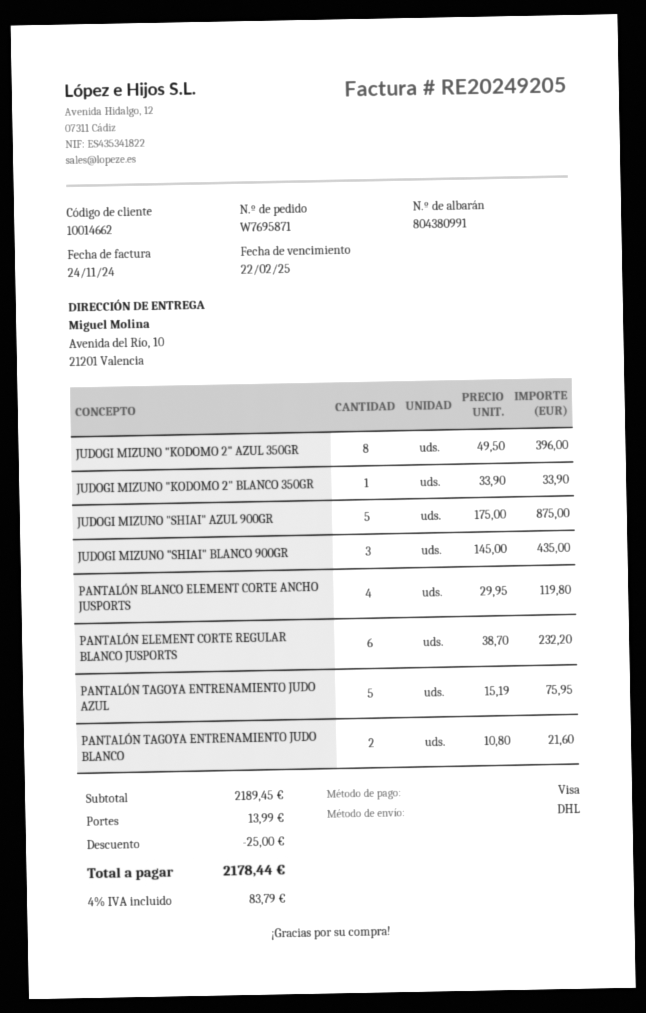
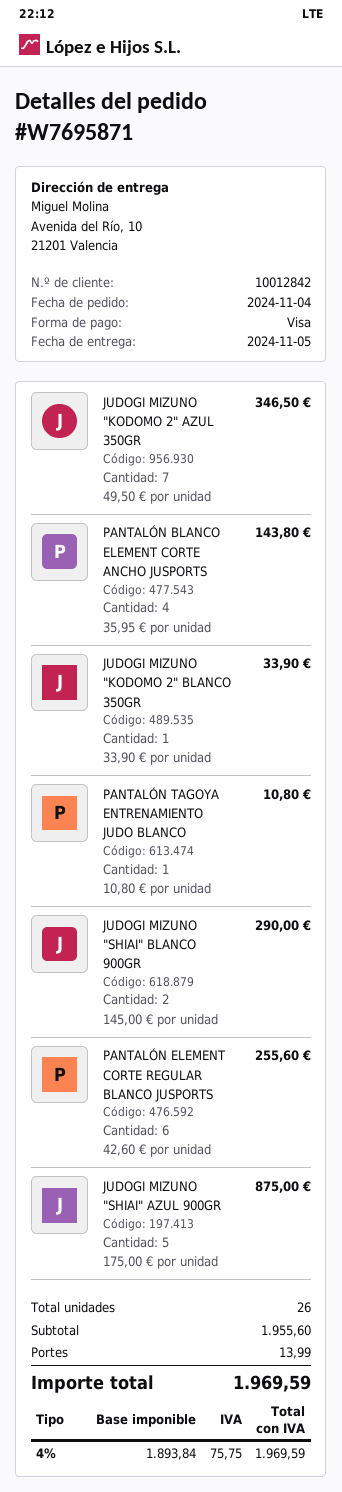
customer number: 10014662 -> 10012842
JUDOGI MIZUNO "KODOMO 2" AZUL 350GR: 8 x 49.50 = 396.00 -> 7 x 49.50 = 346.50
JUDOGI MIZUNO "SHIAI" BLANCO 900GR: 3 x 145.00 = 435.00 -> 2 x 145.00 = 290.00
PANTALÓN BLANCO ELEMENT CORTE ANCHO JUSPORTS: 4 x 29.95 = 119.80 -> 4 x 35.95 = 143.80
PANTALÓN ELEMENT CORTE REGULAR BLANCO JUSPORTS: 6 x 38.70 = 232.20 -> 6 x 42.60 = 255.60
PANTALÓN TAGOYA ENTRENAMIENTO JUDO AZUL: 5 x 15.19 = 75.95 -> none
PANTALÓN TAGOYA ENTRENAMIENTO JUDO BLANCO: 2 x 10.80 = 21.60 -> 1 x 10.80 = 10.80
subtotal: 2189.45 -> 1955.60
discount: 25.00 -> none
tax: 4% = 83.79 -> 4% = 75.75
total: 2178.44 -> 1969.59

